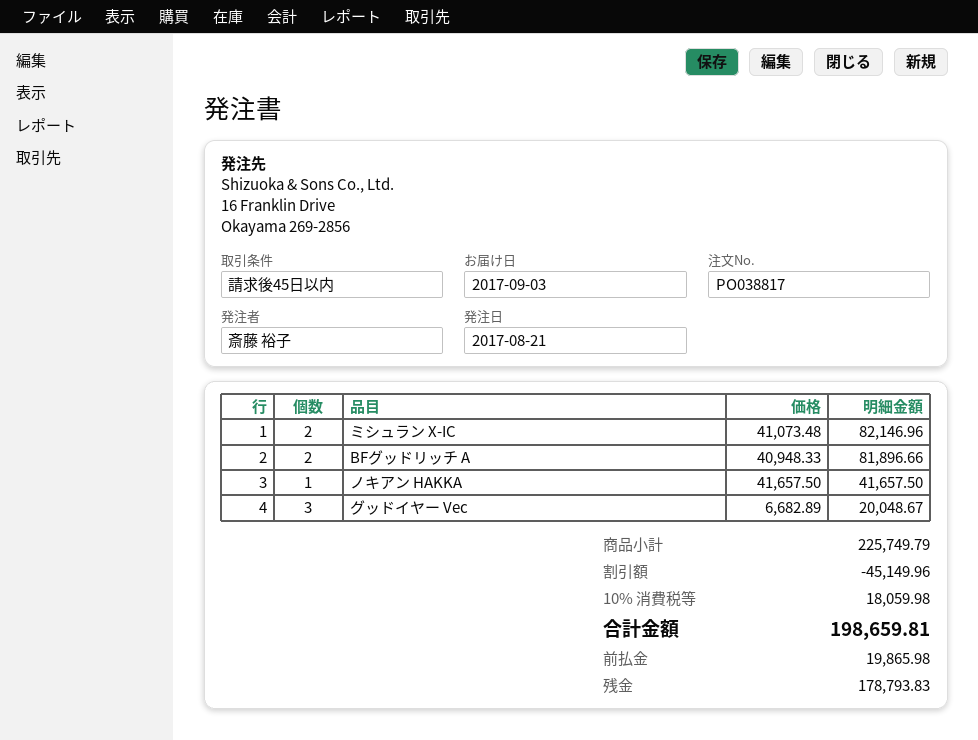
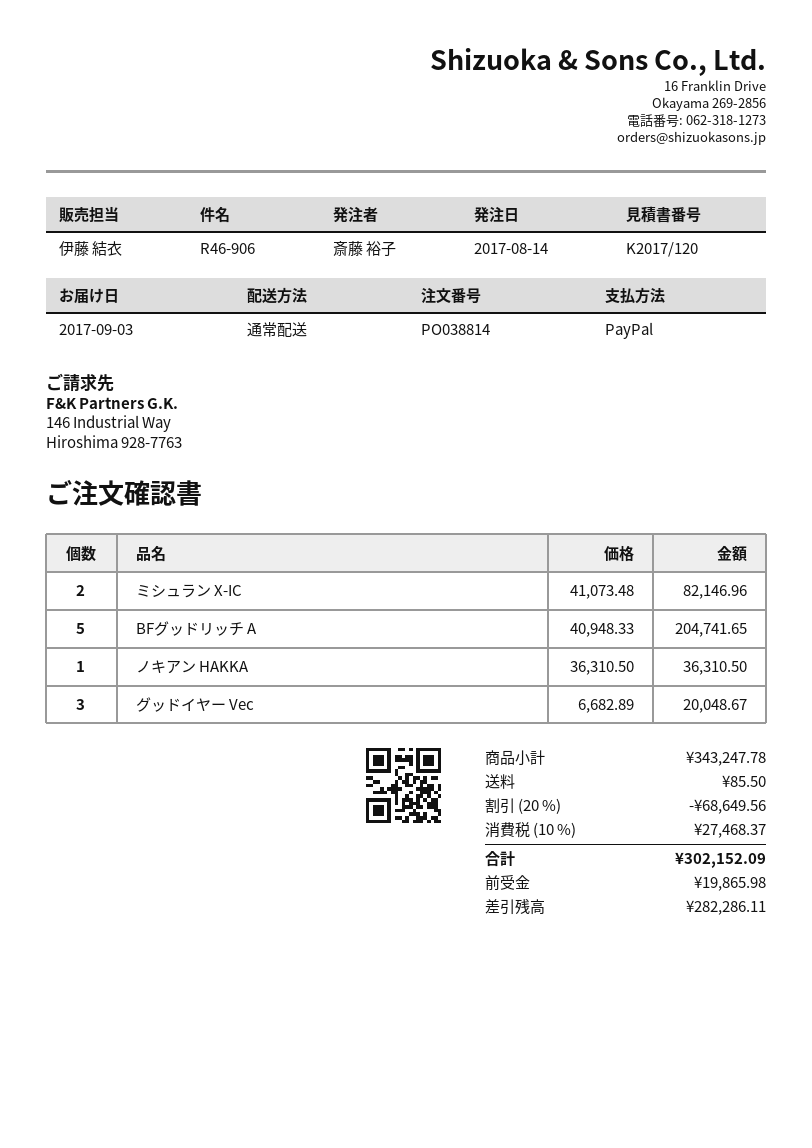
order number: PO038817 -> PO038814
order date: 2017-08-21 -> 2017-08-14
BFグッドリッチ A: 2 x 40948.33 = 81896.66 -> 5 x 40948.33 = 204741.65
ノキアン HAKKA: 1 x 41657.50 = 41657.50 -> 1 x 36310.50 = 36310.50
subtotal: 225749.79 -> 343247.78
discount: 45149.96 -> 68649.56
shipping: none -> 85.50
tax: 10% = 18059.98 -> 10% = 27468.37
total: 198659.81 -> 302152.09
balance: 178793.83 -> 282286.11

